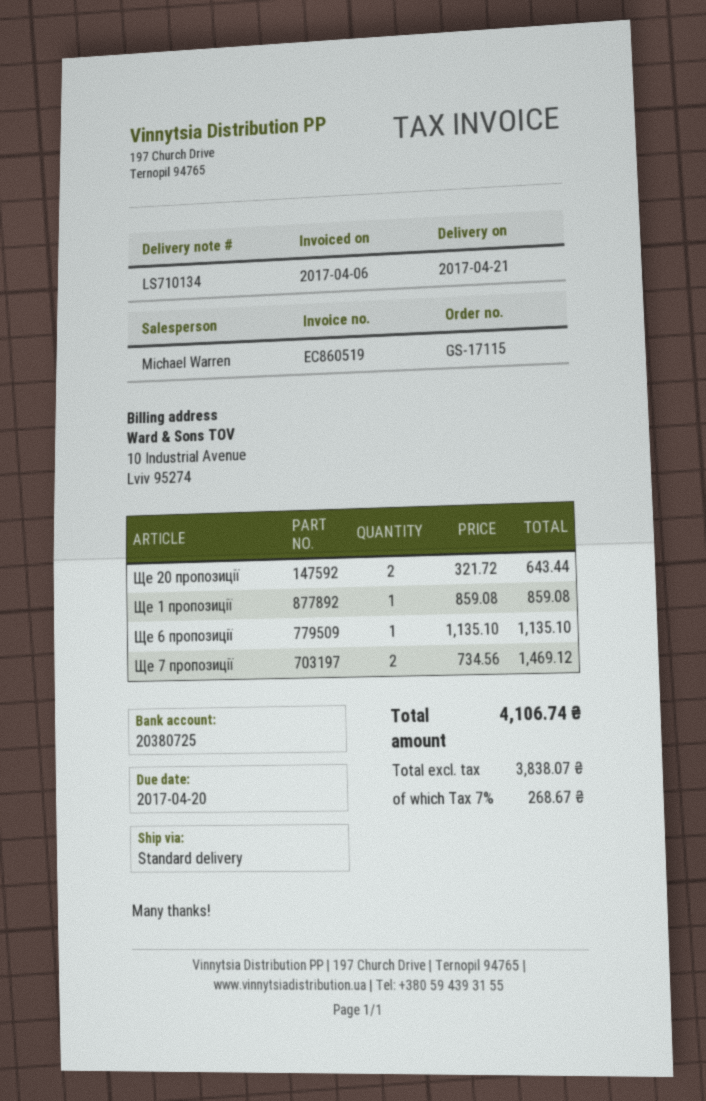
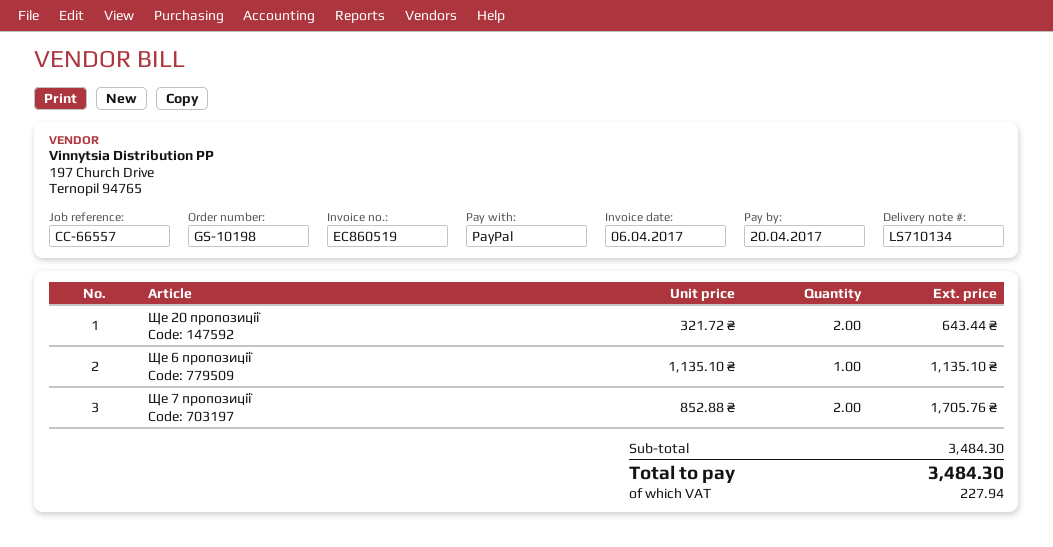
order number: GS-17115 -> GS-10198
Ще 1 пропозиції: 1 x 859.08 = 859.08 -> none
Ще 7 пропозиції: 2 x 734.56 = 1469.12 -> 2 x 852.88 = 1705.76
tax: 268.67 -> 227.94
total: 4106.74 -> 3484.30

